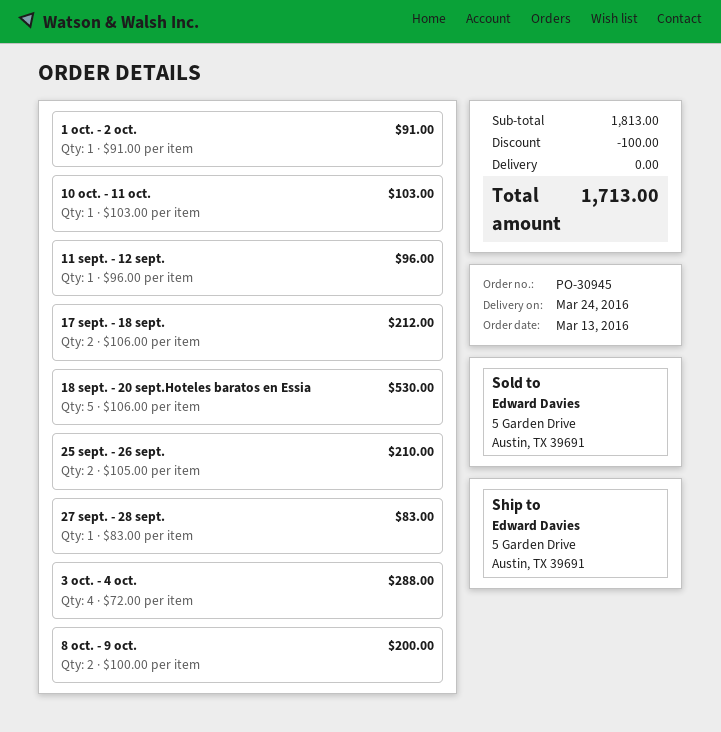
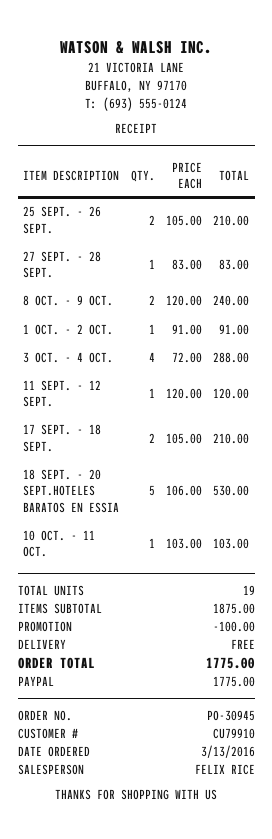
11 sept. - 12 sept.: 1 x 96.00 = 96.00 -> 1 x 120.00 = 120.00
17 sept. - 18 sept.: 2 x 106.00 = 212.00 -> 2 x 105.00 = 210.00
8 oct. - 9 oct.: 2 x 100.00 = 200.00 -> 2 x 120.00 = 240.00
subtotal: 1813.00 -> 1875.00
total: 1713.00 -> 1775.00

